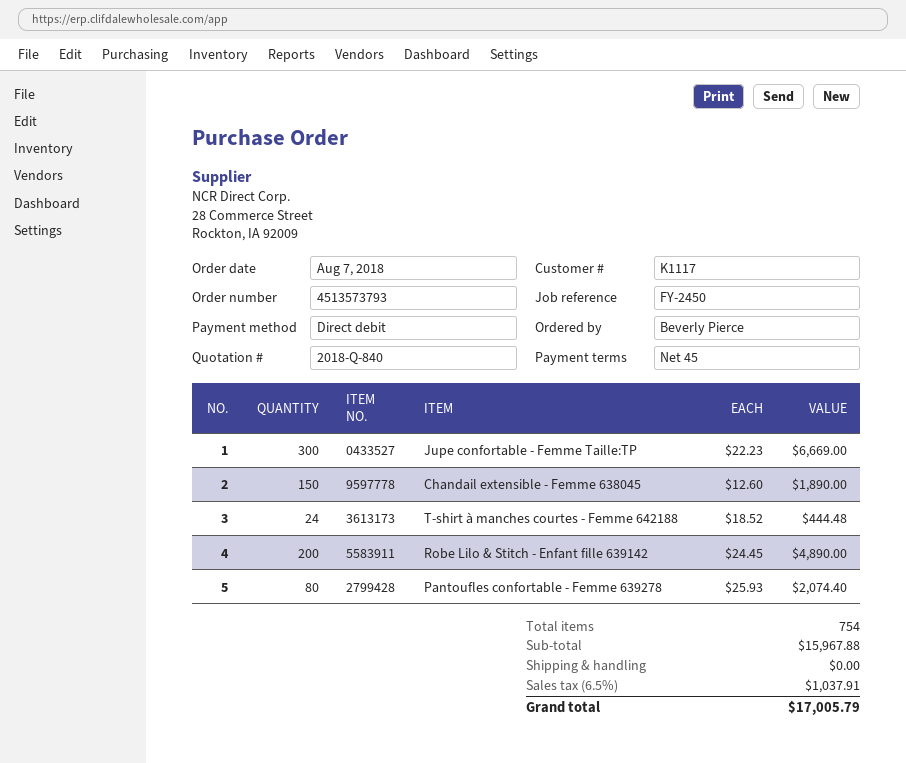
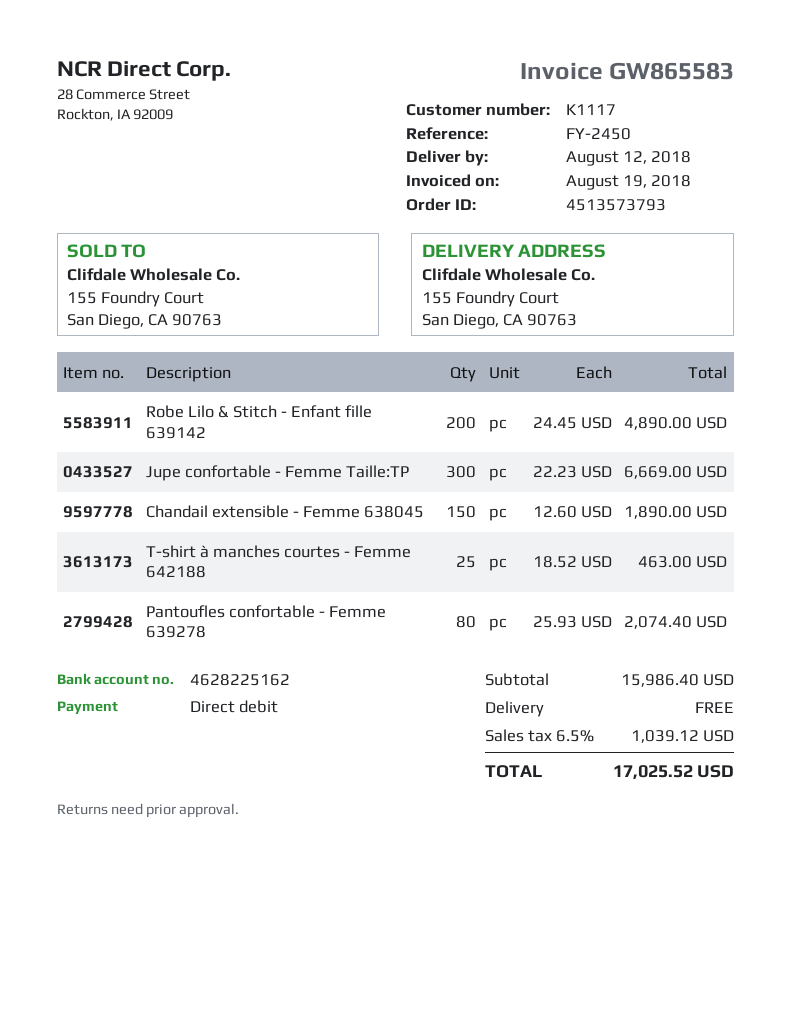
T-shirt à manches courtes - Femme 642188: 24 x 18.52 = 444.48 -> 25 x 18.52 = 463.00
subtotal: 15967.88 -> 15986.40
tax: 6.5% = 1037.91 -> 6.5% = 1039.12
total: 17005.79 -> 17025.52

